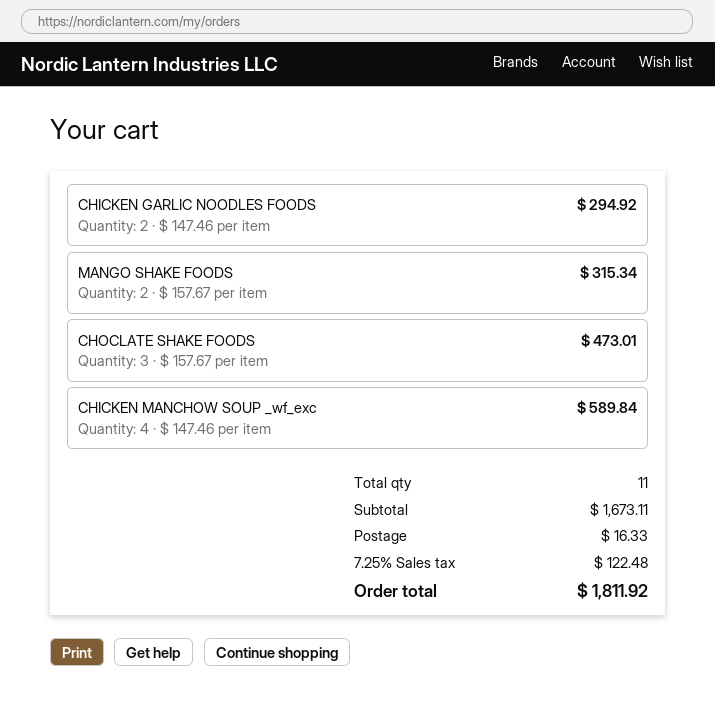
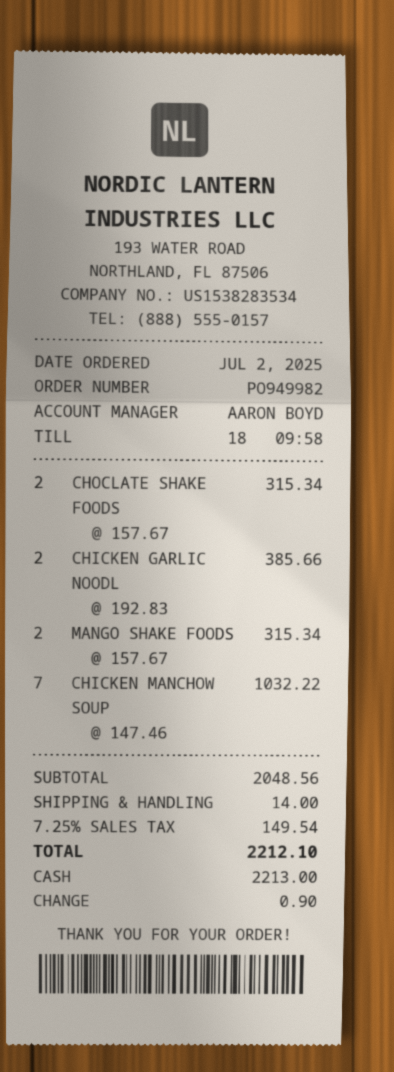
CHICKEN GARLIC NOODLES FOODS: 2 x 147.46 = 294.92 -> 2 x 192.83 = 385.66
CHOCLATE SHAKE FOODS: 3 x 157.67 = 473.01 -> 2 x 157.67 = 315.34
CHICKEN MANCHOW SOUP _wf_exc: 4 x 147.46 = 589.84 -> 7 x 147.46 = 1032.22
subtotal: 1673.11 -> 2048.56
shipping: 16.33 -> 14.00
tax: 7.25% = 122.48 -> 7.25% = 149.54
total: 1811.92 -> 2212.10

